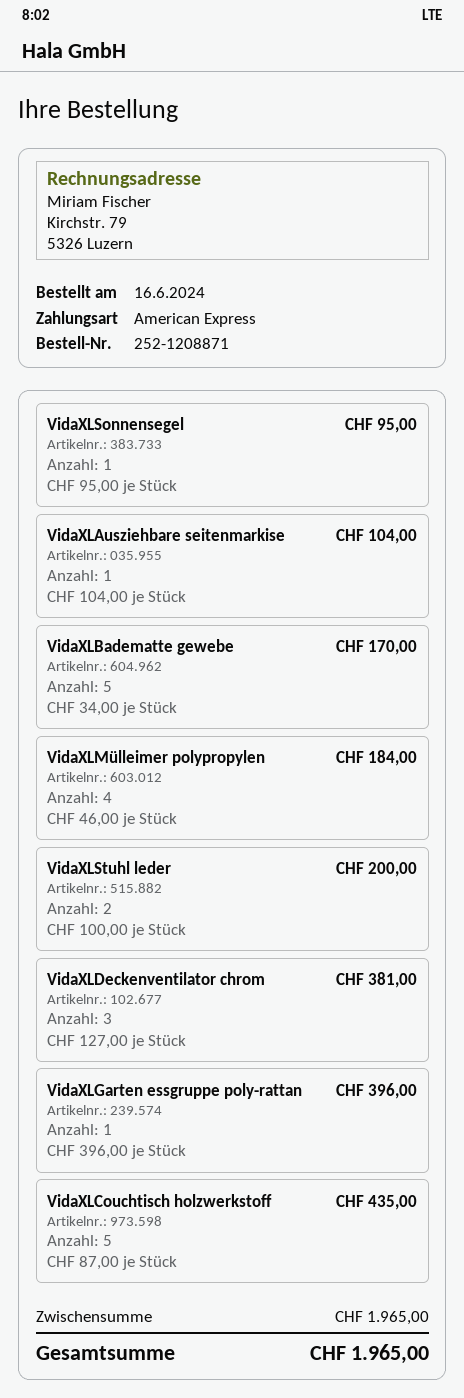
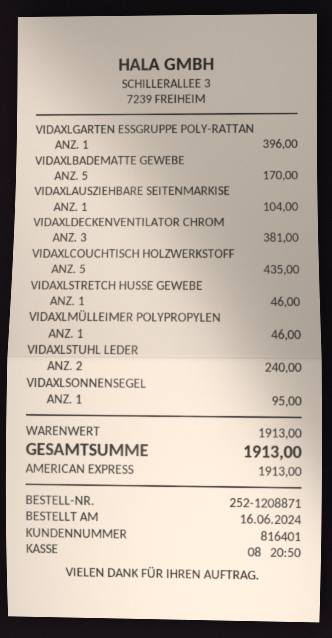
VidaXLMülleimer polypropylen: 4 for 184.00 -> 1 for 46.00
VidaXLStuhl leder: 2 for 200.00 -> 2 for 240.00
VIDAXLSTRETCH HUSSE GEWEBE: none -> 1 for 46.00
subtotal: 1965.00 -> 1913.00
total: 1965.00 -> 1913.00

